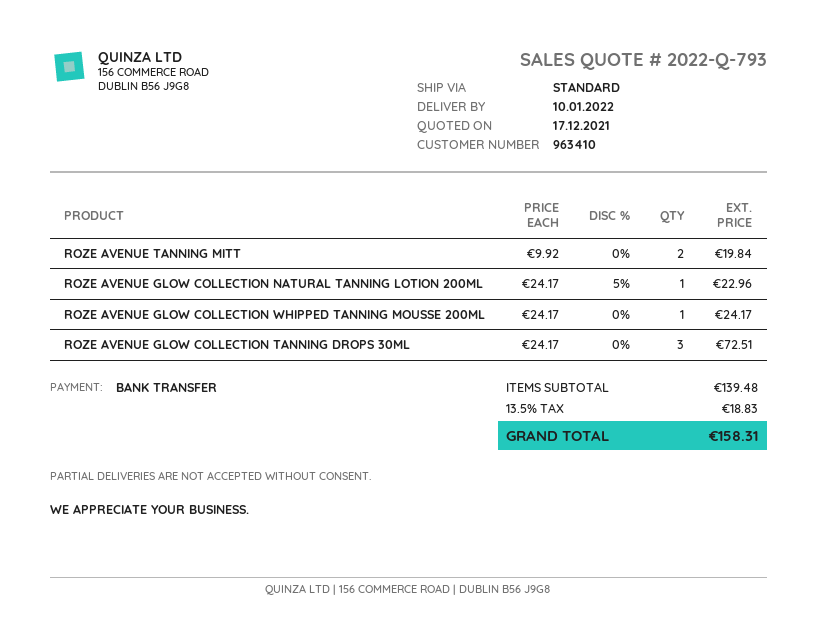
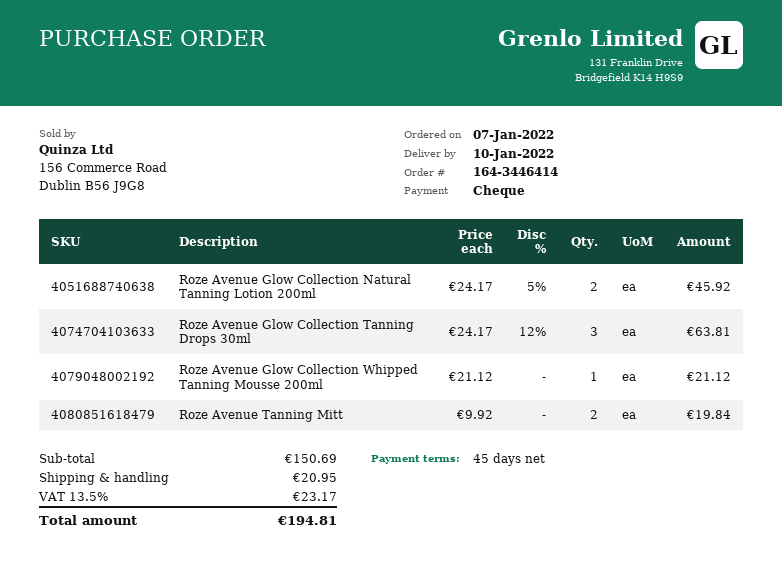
payment method: bank transfer -> cheque
ROZE AVENUE GLOW COLLECTION NATURAL TANNING LOTION 200ML: 1 x 24.17 - 5% = 22.96 -> 2 x 24.17 - 5% = 45.92
ROZE AVENUE GLOW COLLECTION WHIPPED TANNING MOUSSE 200ML: 1 x 24.17 = 24.17 -> 1 x 21.12 = 21.12
ROZE AVENUE GLOW COLLECTION TANNING DROPS 30ML: 3 x 24.17 = 72.51 -> 3 x 24.17 - 12% = 63.81
subtotal: 139.48 -> 150.69
shipping: none -> 20.95
tax: 13.5% = 18.83 -> 13.5% = 23.17
total: 158.31 -> 194.81

